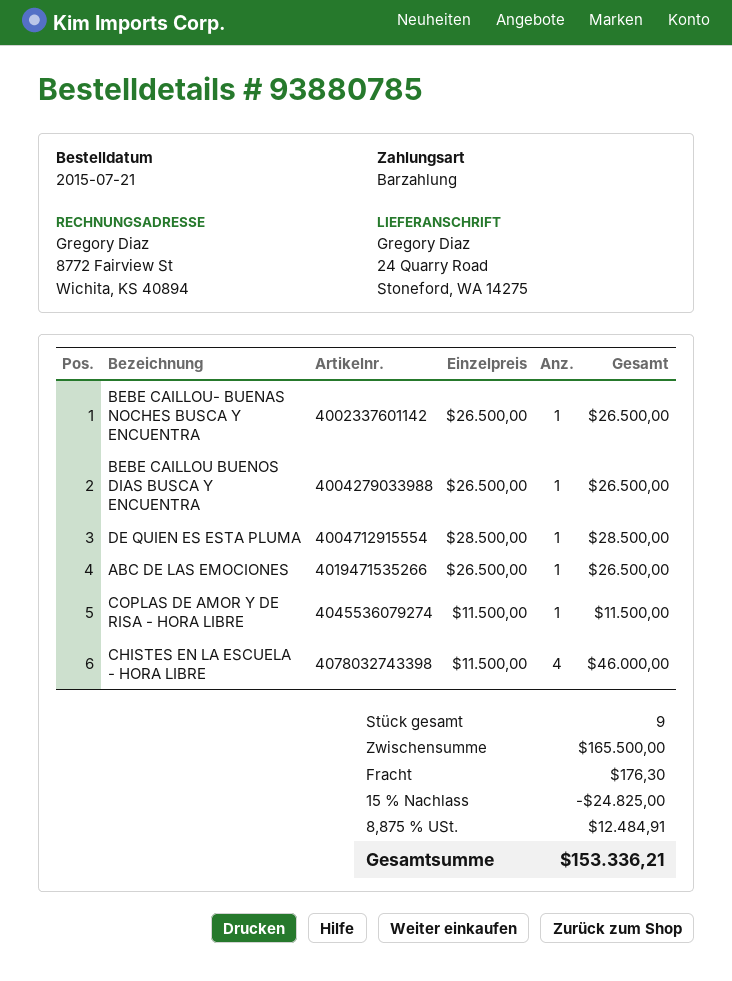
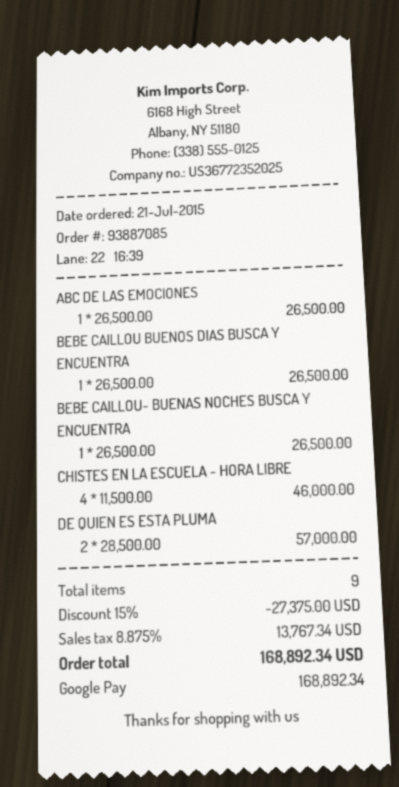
order number: 93880785 -> 93887085
payment method: cash -> Google Pay
DE QUIEN ES ESTA PLUMA: 1 x 28500.00 = 28500.00 -> 2 x 28500.00 = 57000.00
COPLAS DE AMOR Y DE RISA - HORA LIBRE: 1 x 11500.00 = 11500.00 -> none
discount: 15% = 24825.00 -> 15% = 27375.00
shipping: 176.30 -> none
tax: 8.875% = 12484.91 -> 8.875% = 13767.34
total: 153336.21 -> 168892.34

